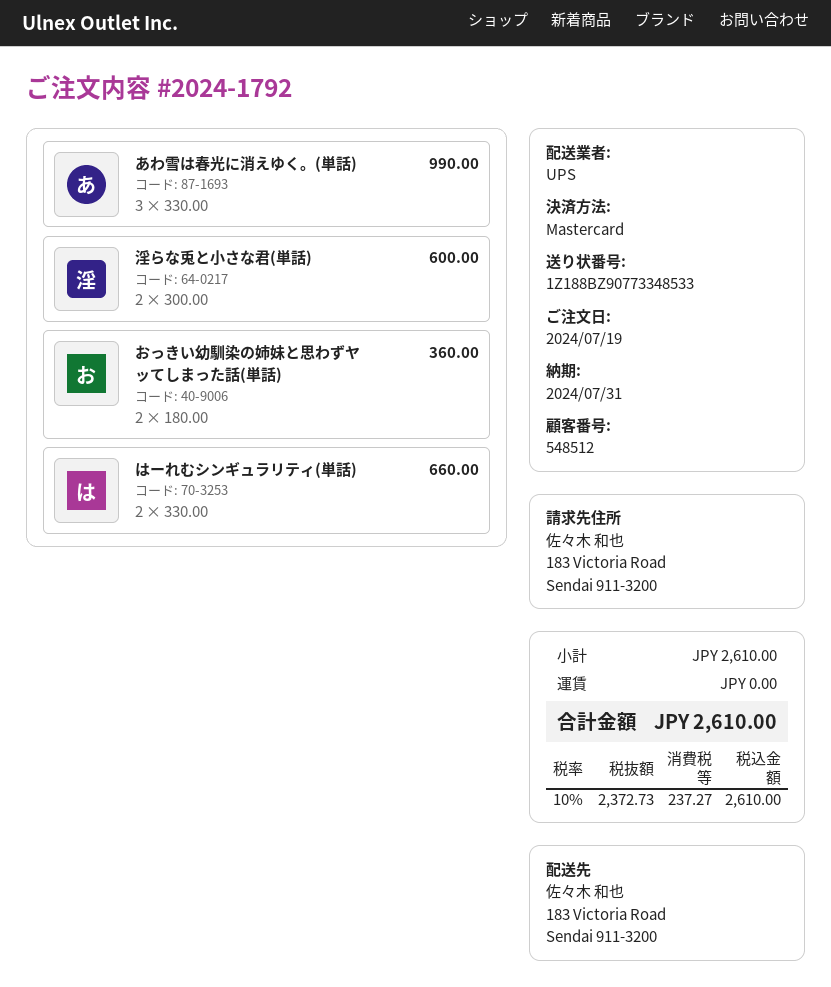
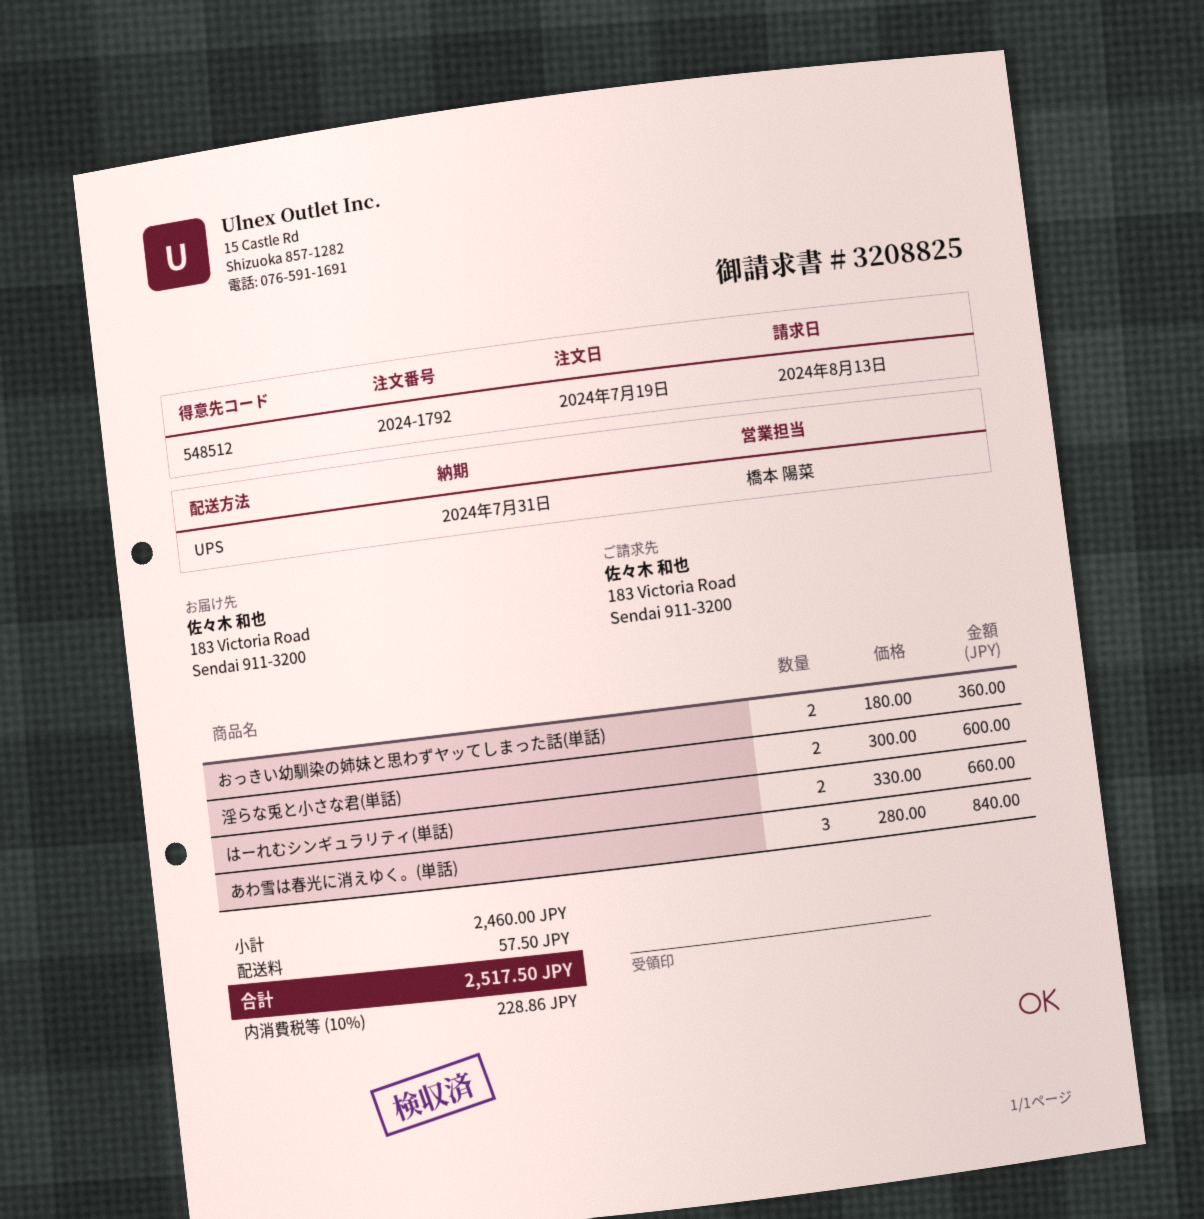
あわ雪は春光に消えゆく。(単話): 3 x 330.00 = 990.00 -> 3 x 280.00 = 840.00
subtotal: 2610.00 -> 2460.00
shipping: 0.00 -> 57.50
tax: 10% = 237.27 -> 10% = 228.86
total: 2610.00 -> 2517.50

